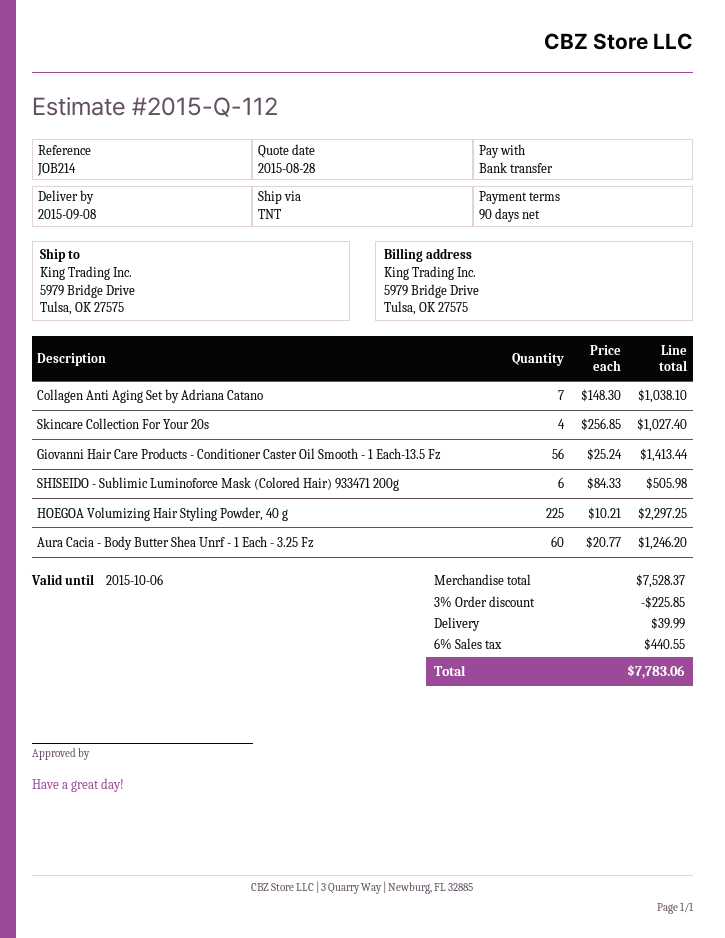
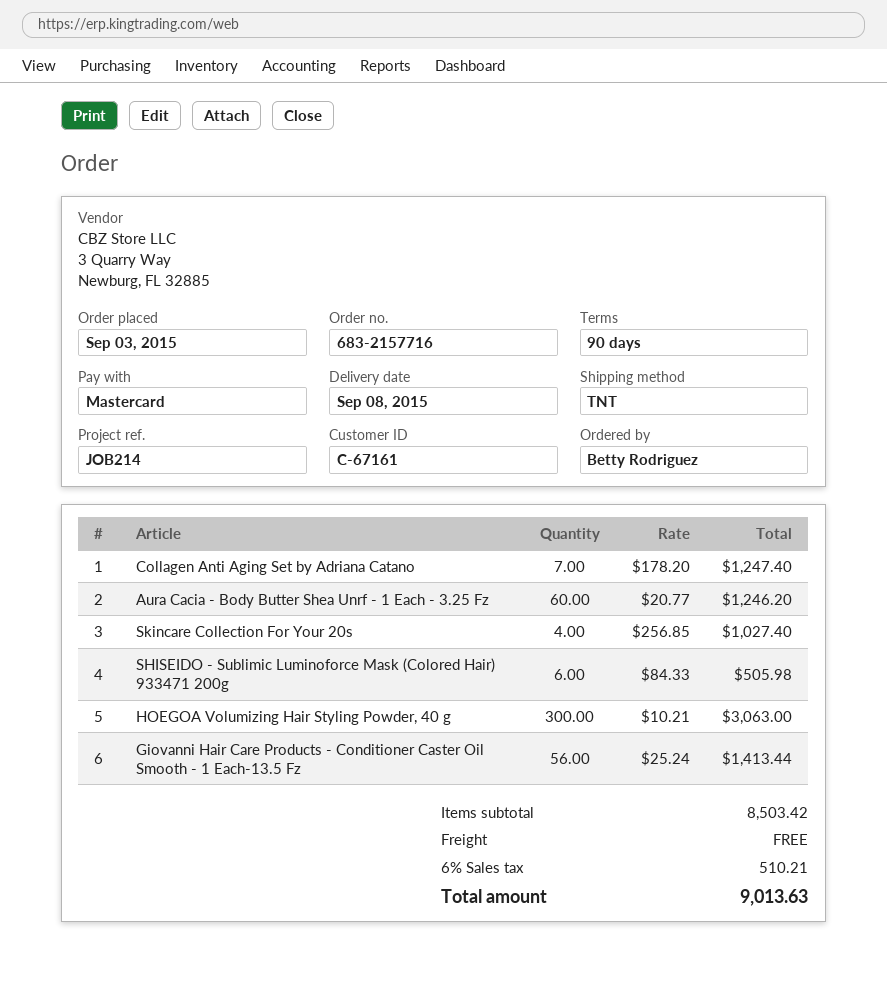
payment method: bank transfer -> Mastercard
Collagen Anti Aging Set by Adriana Catano: 7 x 148.30 = 1038.10 -> 7 x 178.20 = 1247.40
HOEGOA Volumizing Hair Styling Powder, 40 g: 225 x 10.21 = 2297.25 -> 300 x 10.21 = 3063.00
subtotal: 7528.37 -> 8503.42
discount: 3% = 225.85 -> none
shipping: 39.99 -> 0.00
tax: 6% = 440.55 -> 6% = 510.21
total: 7783.06 -> 9013.63

